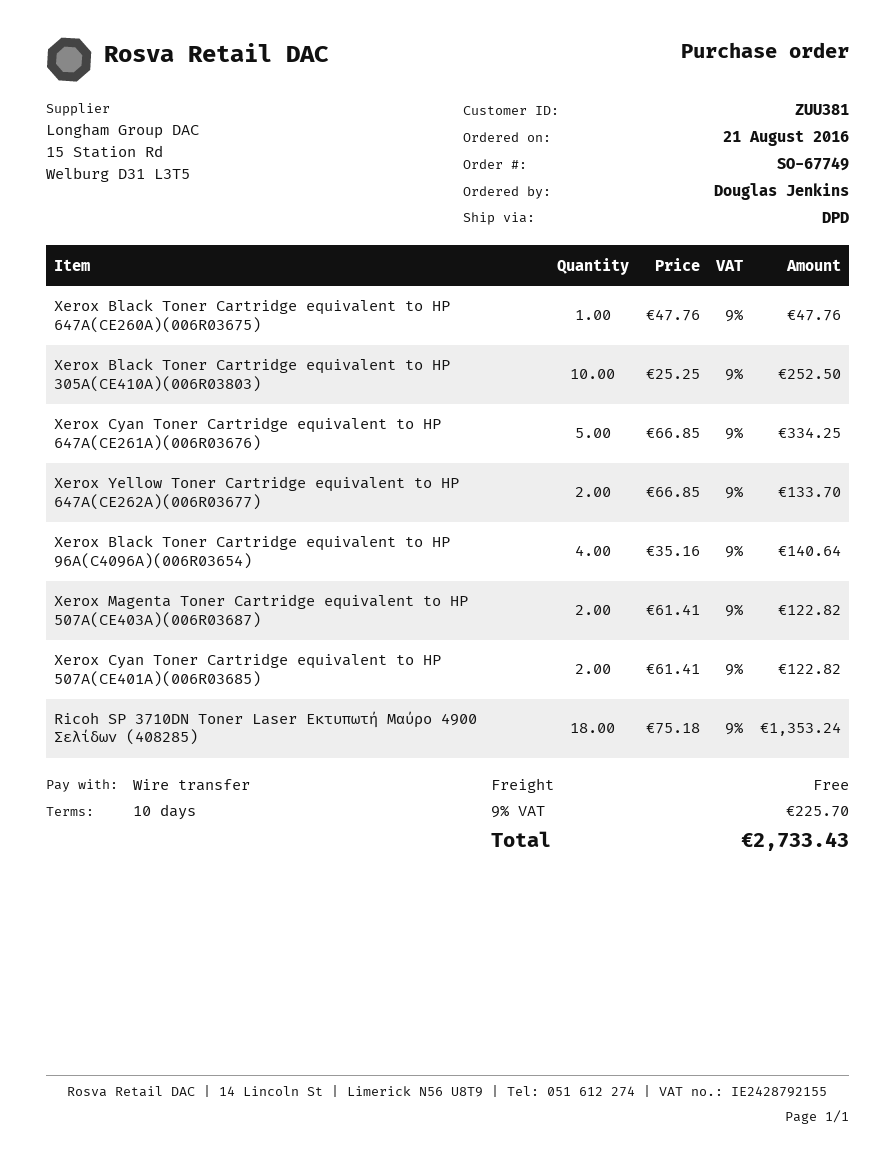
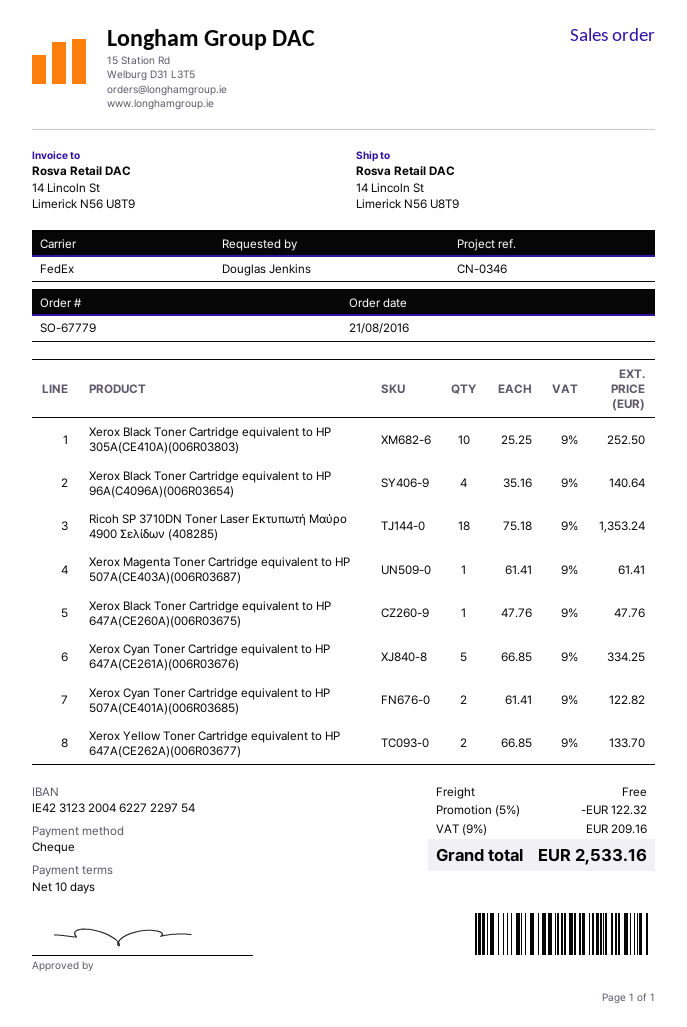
order number: SO-67749 -> SO-67779
payment method: bank transfer -> cheque
shipping method: DPD -> FedEx
Xerox Magenta Toner Cartridge equivalent to HP 507A(CE403A)(006R03687): 2 x 61.41 = 122.82 -> 1 x 61.41 = 61.41
discount: none -> 5% = 122.32
tax: 9% = 225.70 -> 9% = 209.16
total: 2733.43 -> 2533.16

